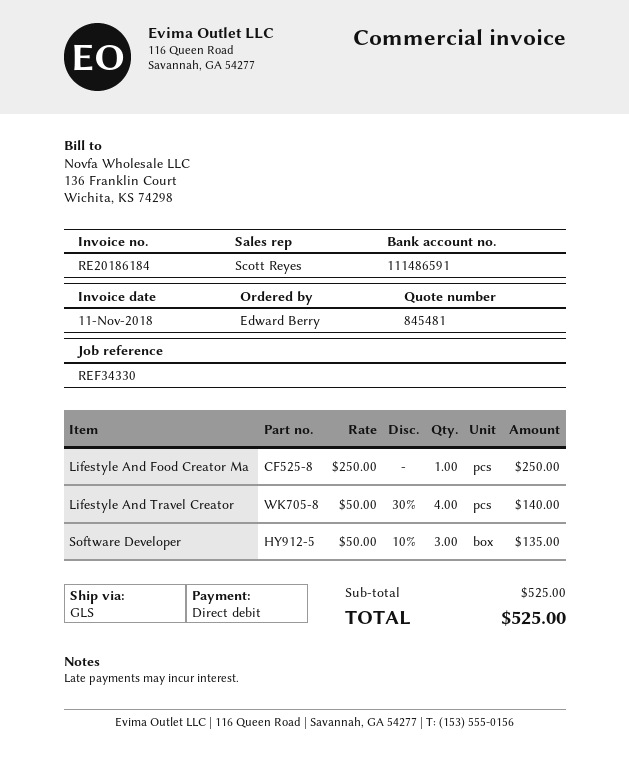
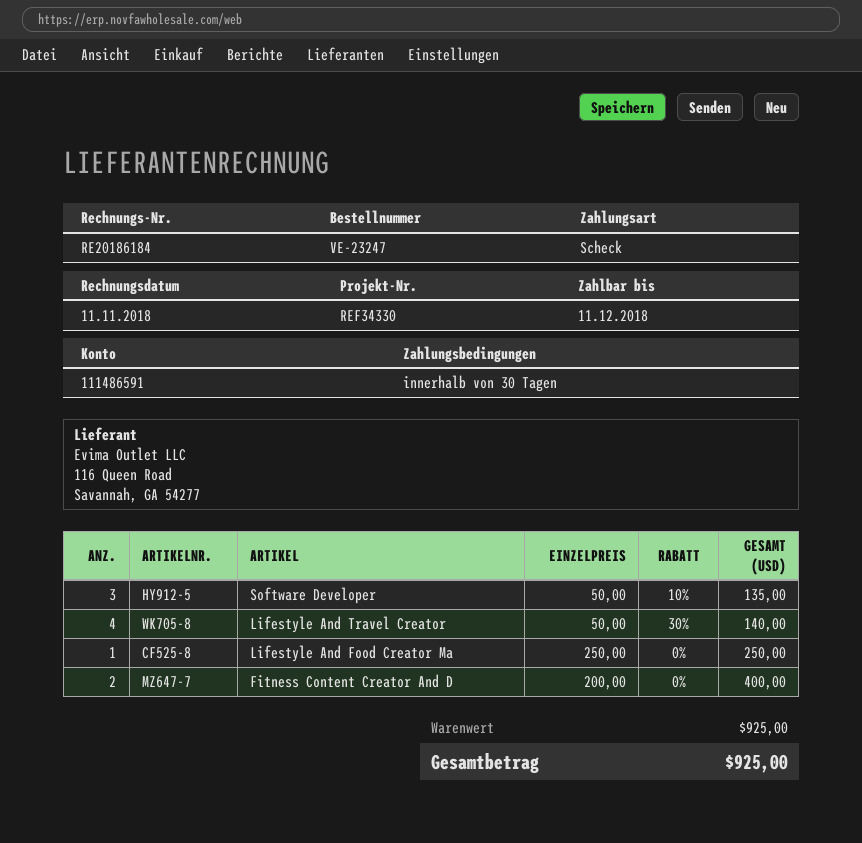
payment method: direct debit -> cheque
Fitness Content Creator And D: none -> 2 x 200.00 = 400.00
subtotal: 525.00 -> 925.00
total: 525.00 -> 925.00

